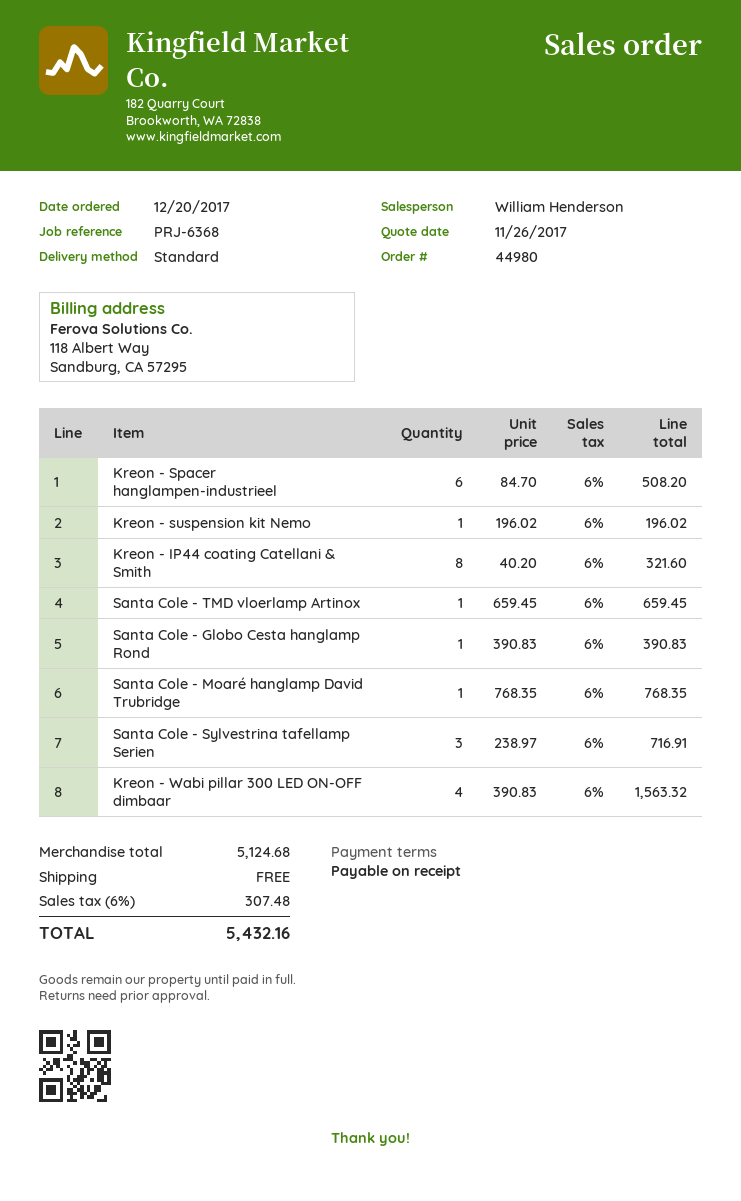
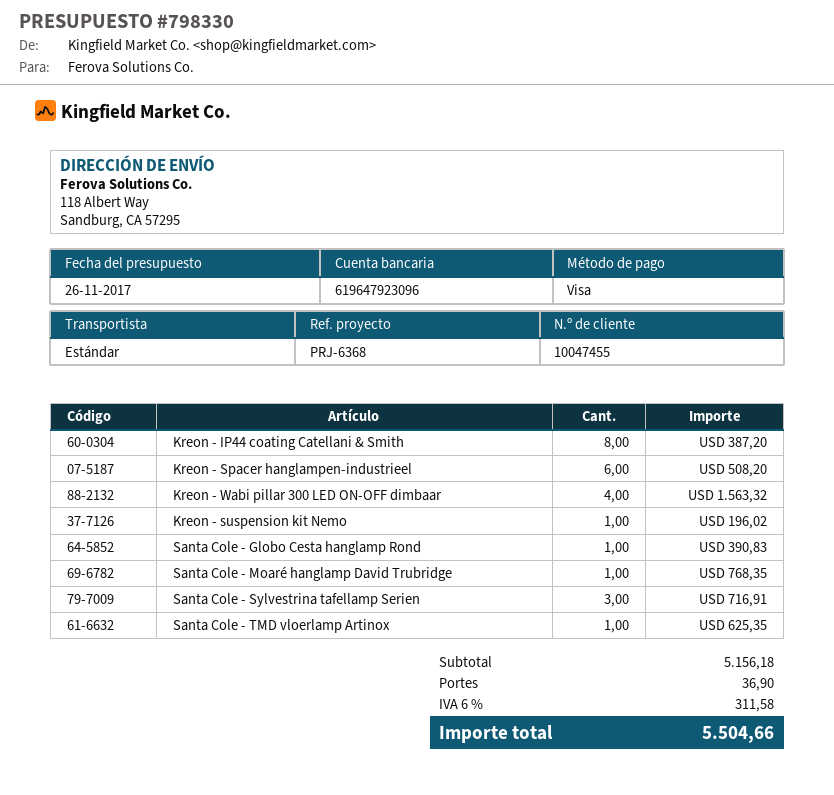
Kreon - IP44 coating Catellani & Smith: 8 for 321.60 -> 8 for 387.20
Santa Cole - TMD vloerlamp Artinox: 1 for 659.45 -> 1 for 625.35
subtotal: 5124.68 -> 5156.18
shipping: 0.00 -> 36.90
tax: 6% = 307.48 -> 6% = 311.58
total: 5432.16 -> 5504.66

